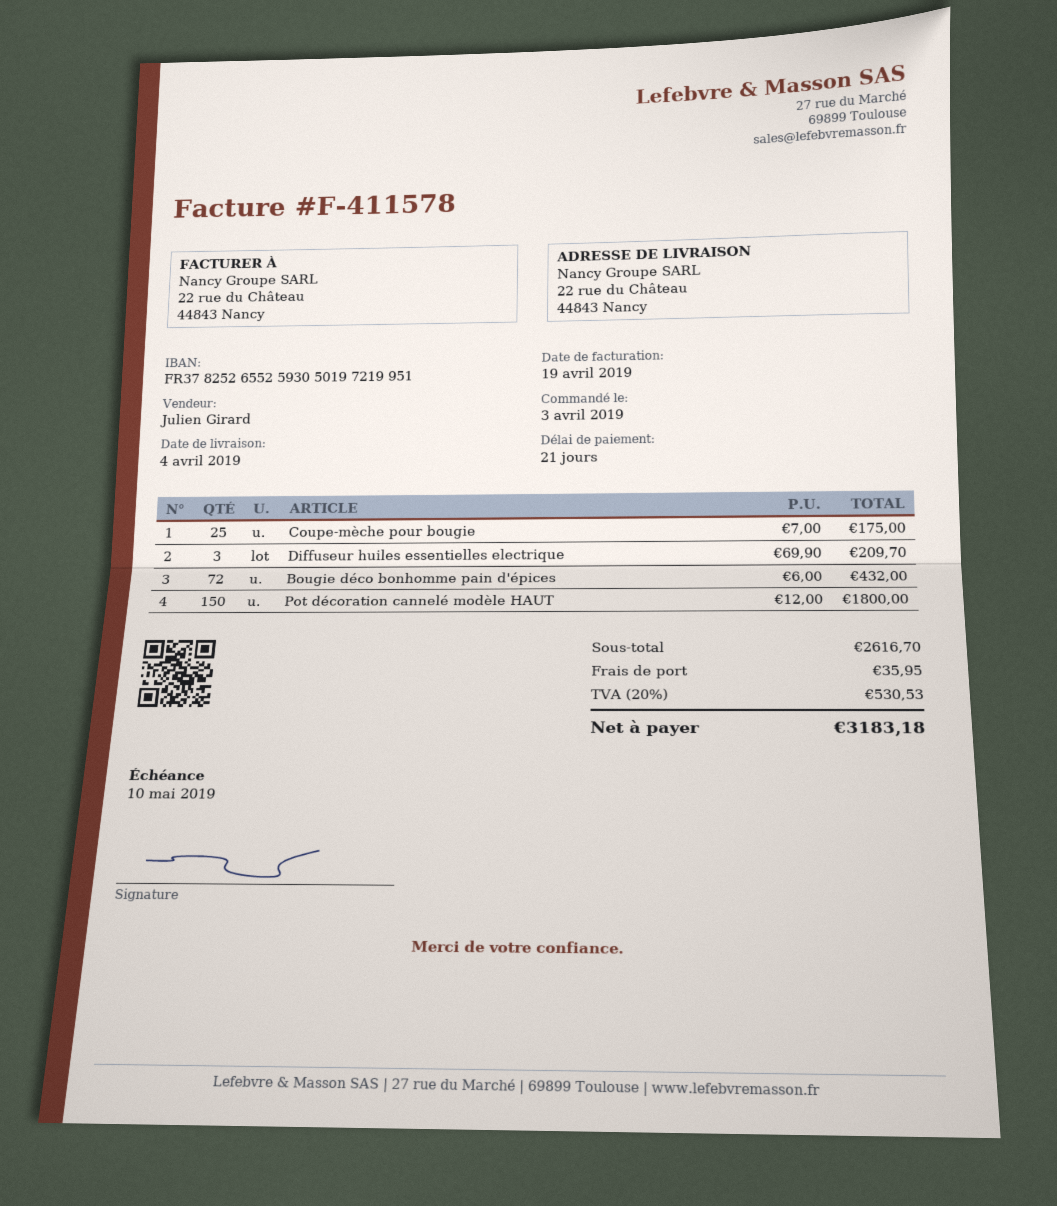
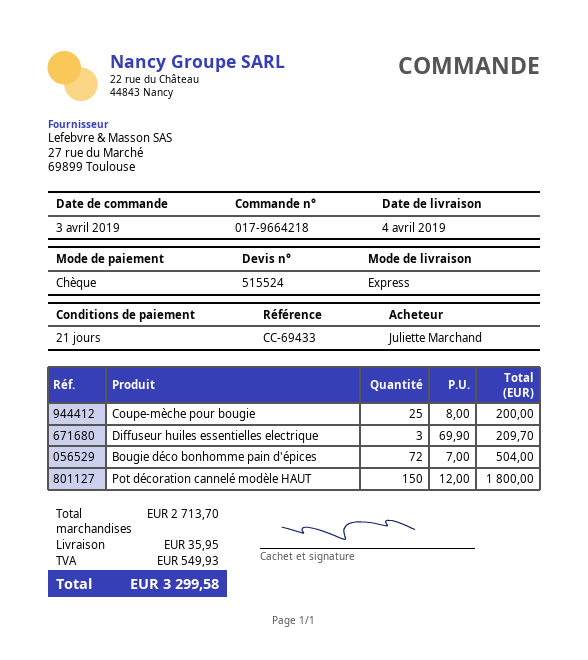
Coupe-mèche pour bougie: 25 x 7.00 = 175.00 -> 25 x 8.00 = 200.00
Bougie déco bonhomme pain d'épices: 72 x 6.00 = 432.00 -> 72 x 7.00 = 504.00
subtotal: 2616.70 -> 2713.70
tax: 530.53 -> 549.93
total: 3183.18 -> 3299.58

